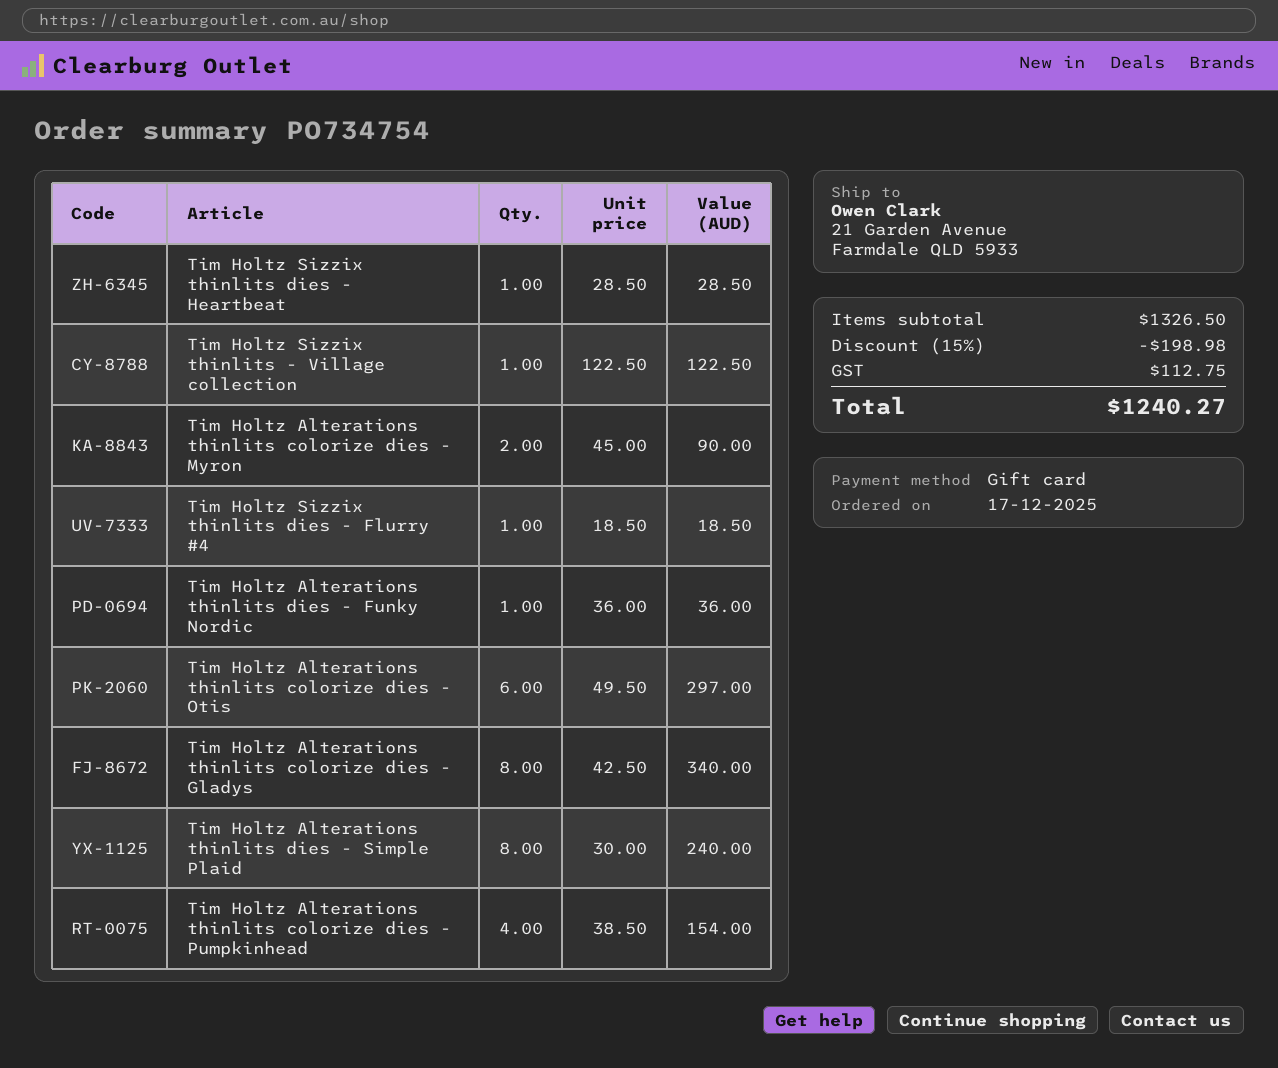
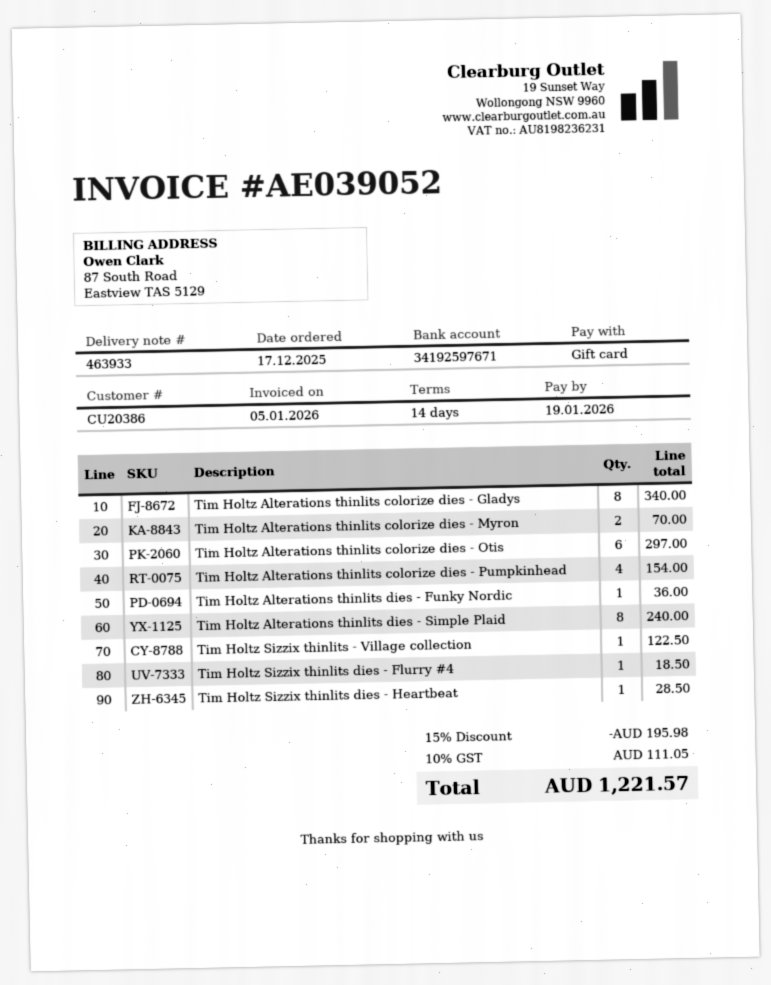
Tim Holtz Alterations thinlits colorize dies - Myron: 2 for 90.00 -> 2 for 70.00
discount: 15% = 198.98 -> 15% = 195.98
tax: 112.75 -> 111.05
total: 1240.27 -> 1221.57

